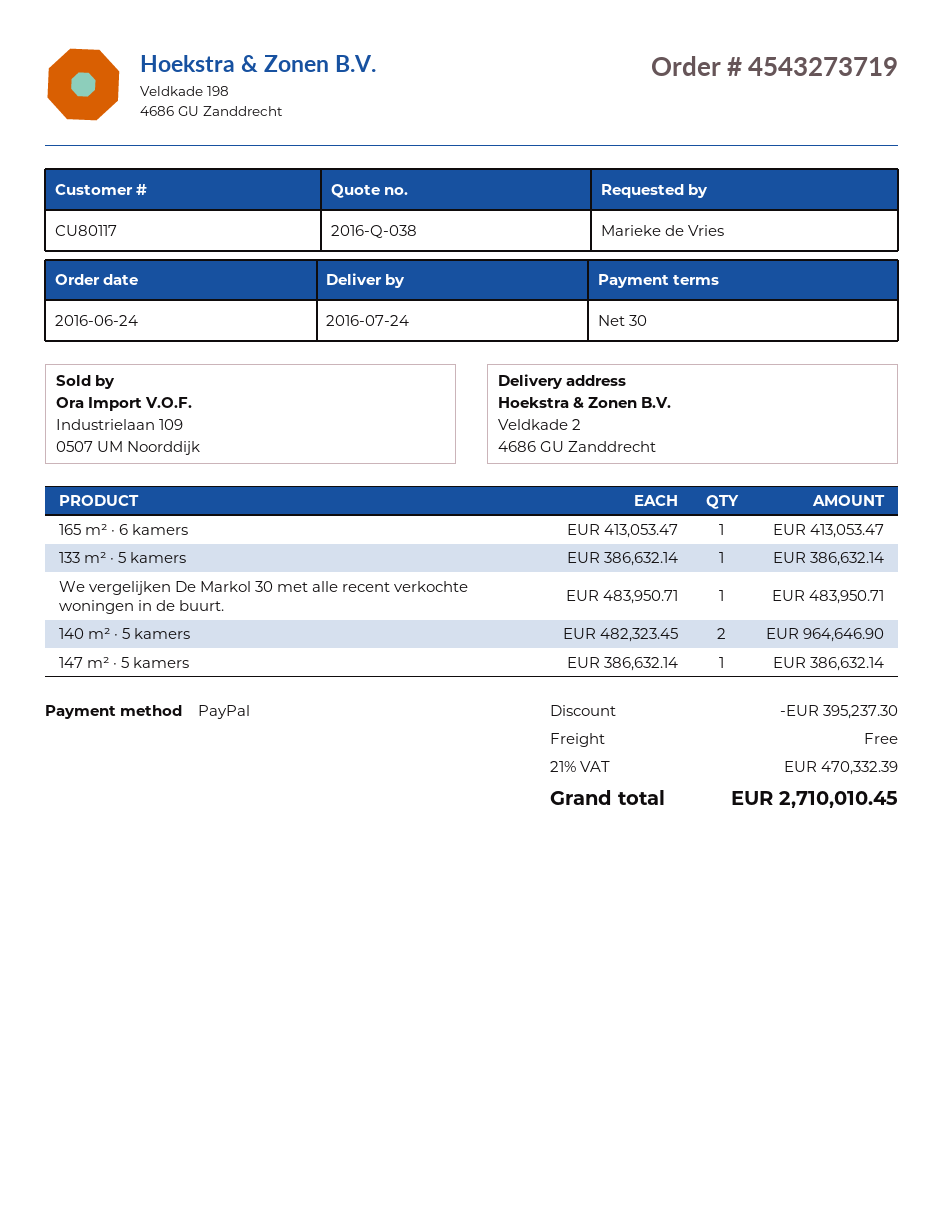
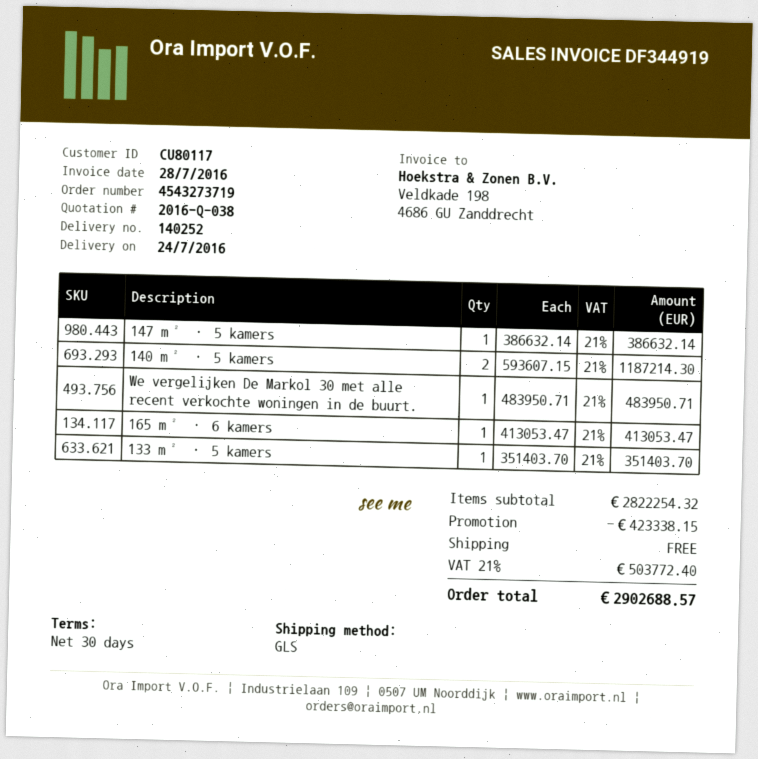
133 m² · 5 kamers: 1 x 386632.14 = 386632.14 -> 1 x 351403.70 = 351403.70
140 m² · 5 kamers: 2 x 482323.45 = 964646.90 -> 2 x 593607.15 = 1187214.30
discount: 395237.30 -> 423338.15
tax: 21% = 470332.39 -> 21% = 503772.40
total: 2710010.45 -> 2902688.57

